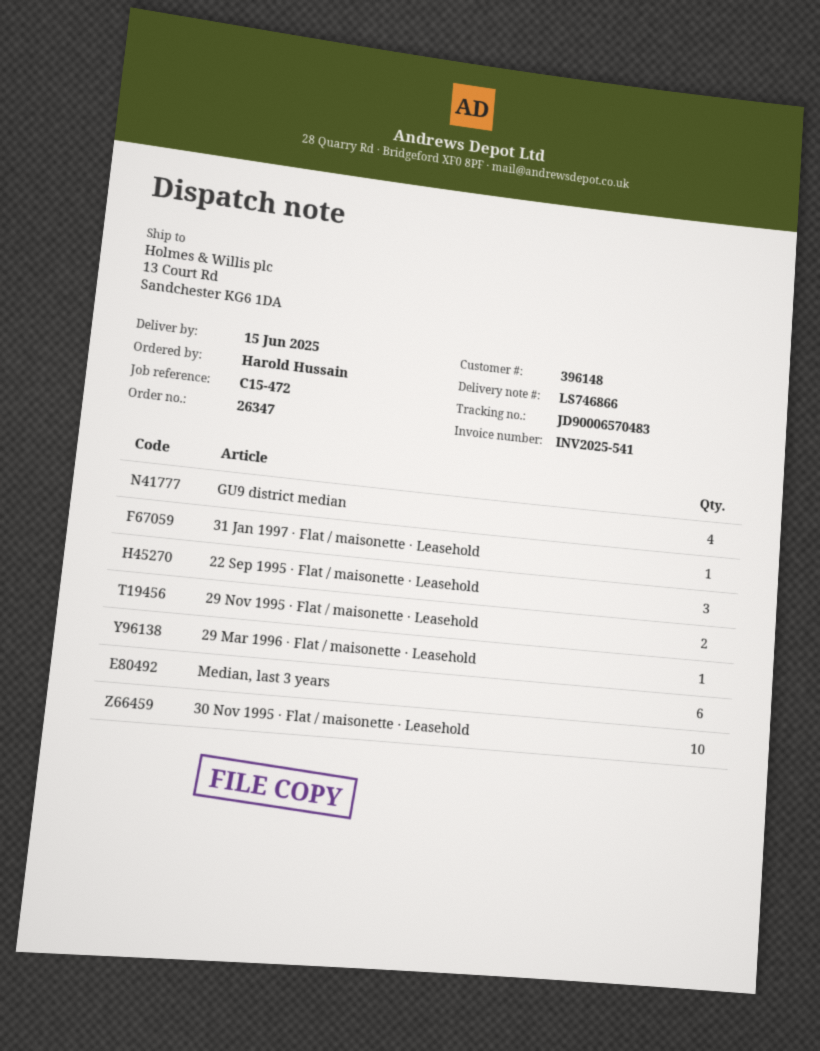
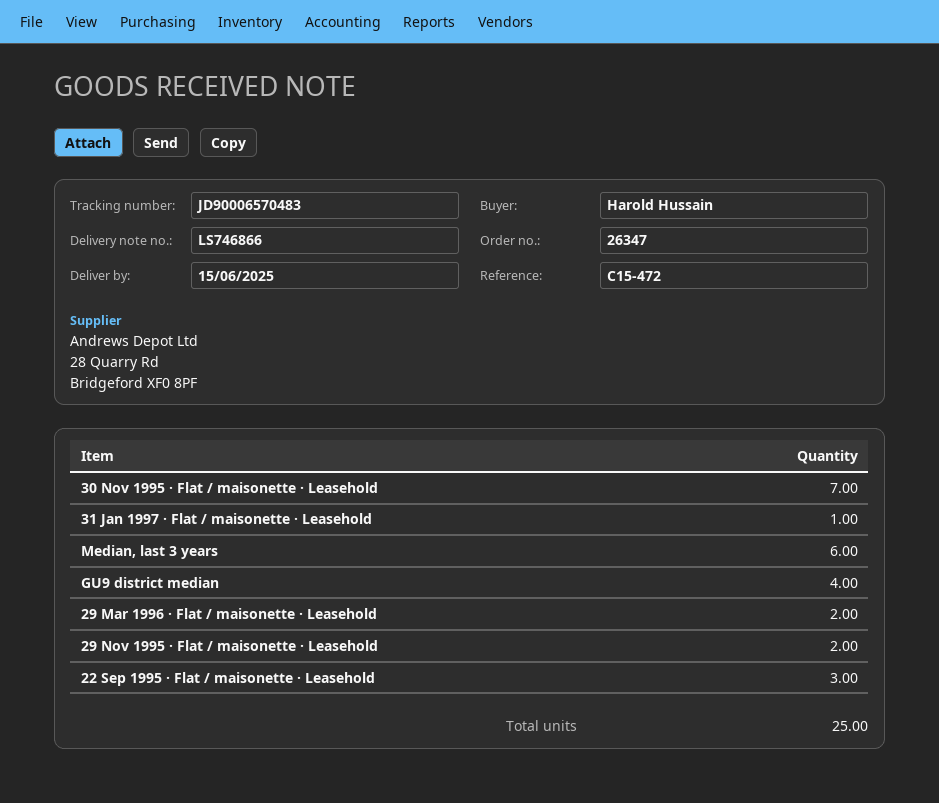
29 Mar 1996 · Flat / maisonette · Leasehold: 1 -> 2
30 Nov 1995 · Flat / maisonette · Leasehold: 10 -> 7

